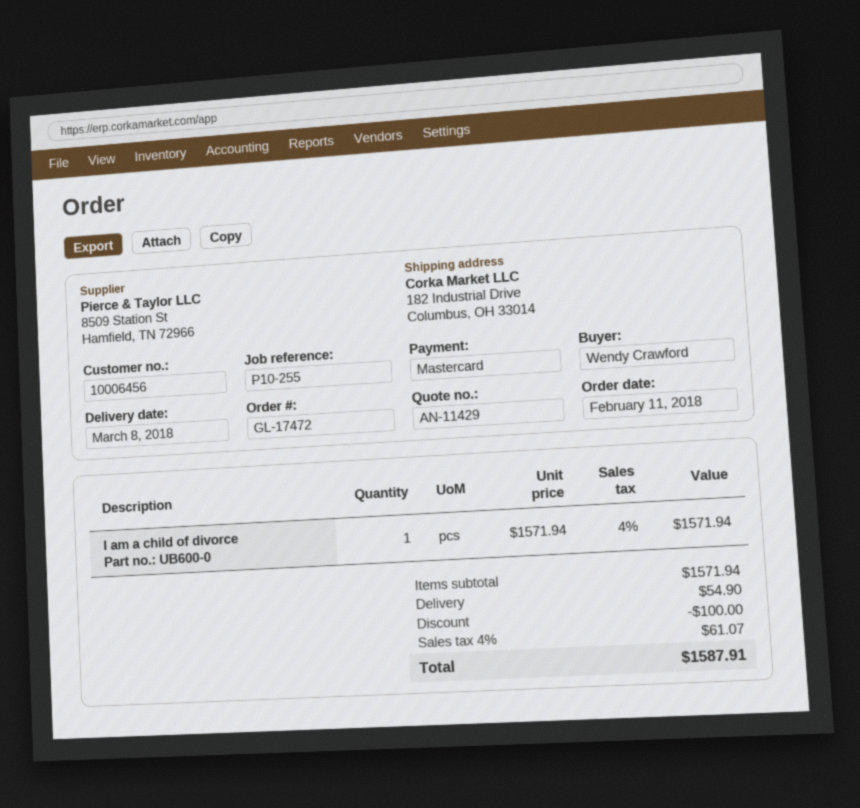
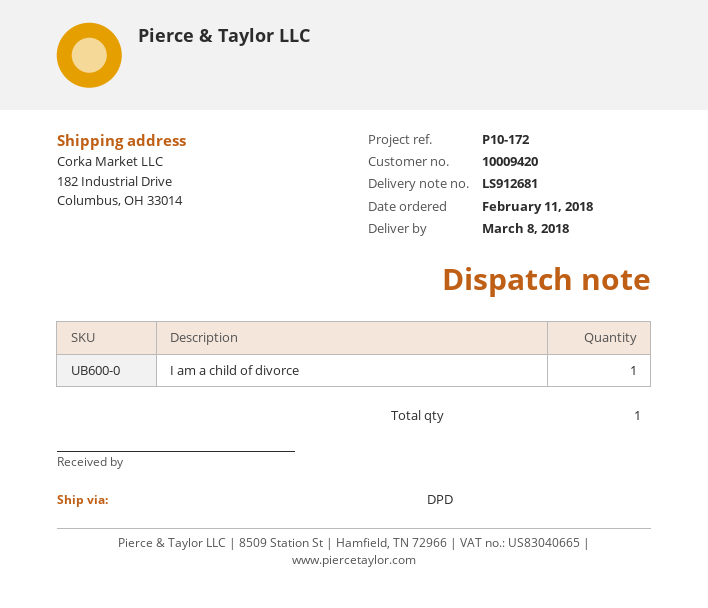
customer number: 10006456 -> 10009420
reference: P10-255 -> P10-172

